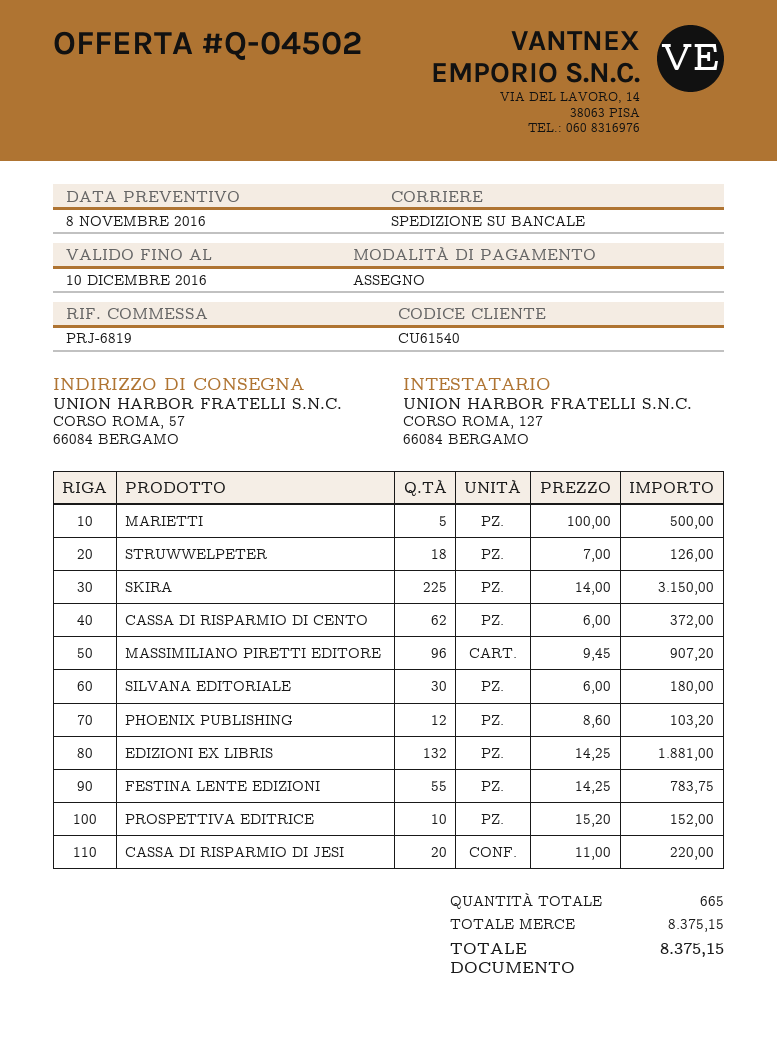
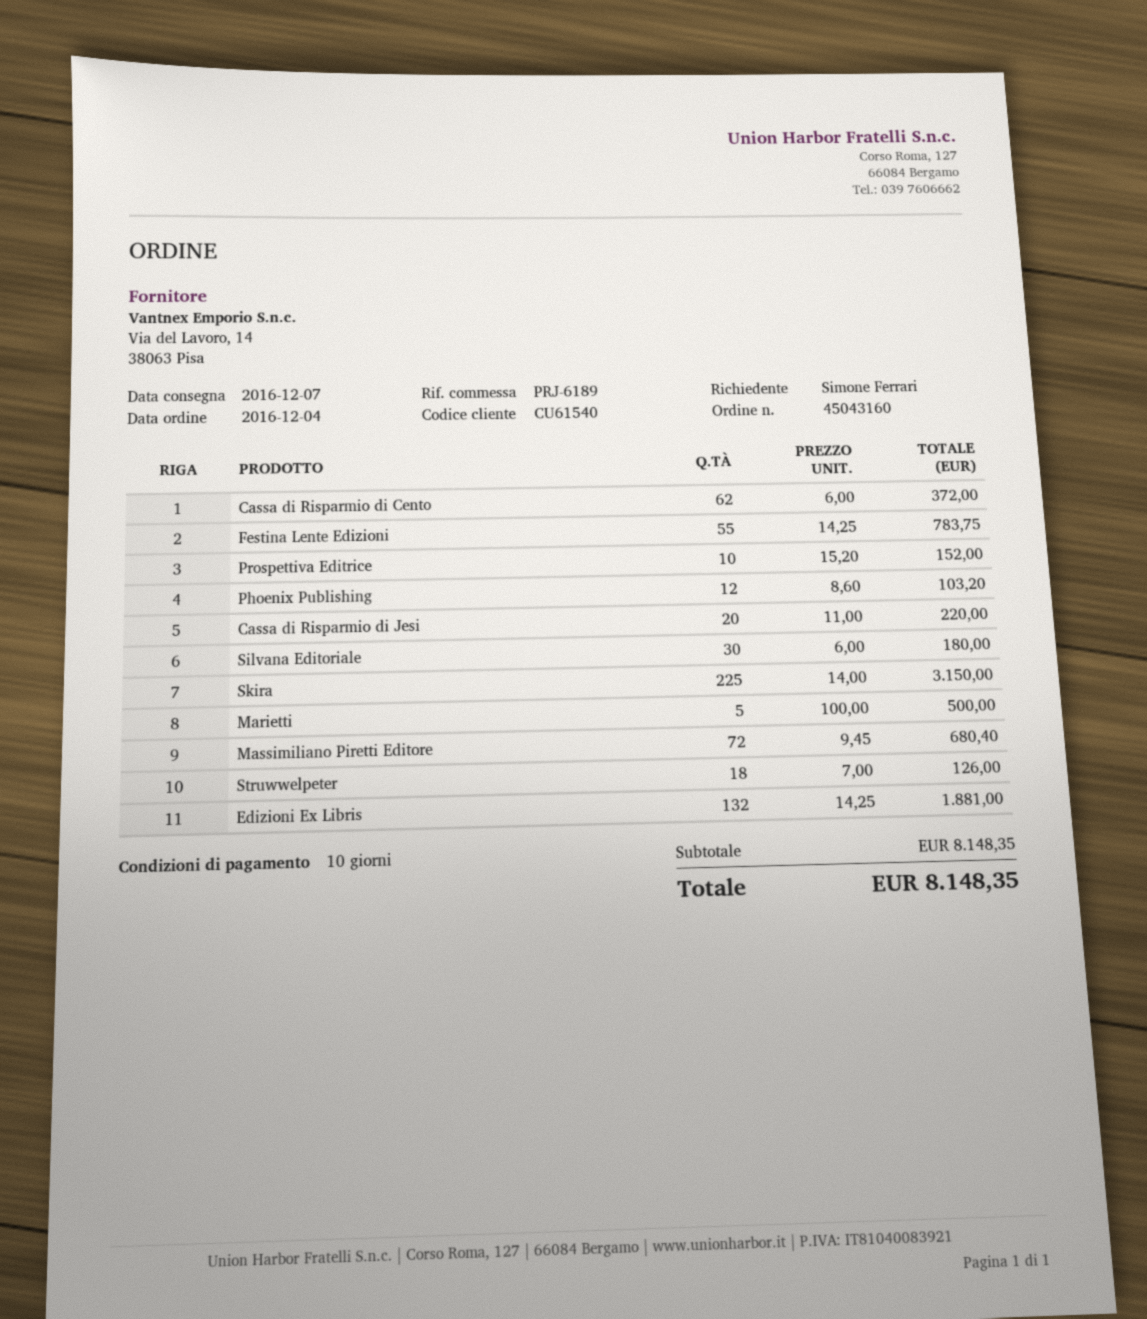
reference: PRJ-6819 -> PRJ-6189
MASSIMILIANO PIRETTI EDITORE: 96 x 9.45 = 907.20 -> 72 x 9.45 = 680.40
subtotal: 8375.15 -> 8148.35
total: 8375.15 -> 8148.35

